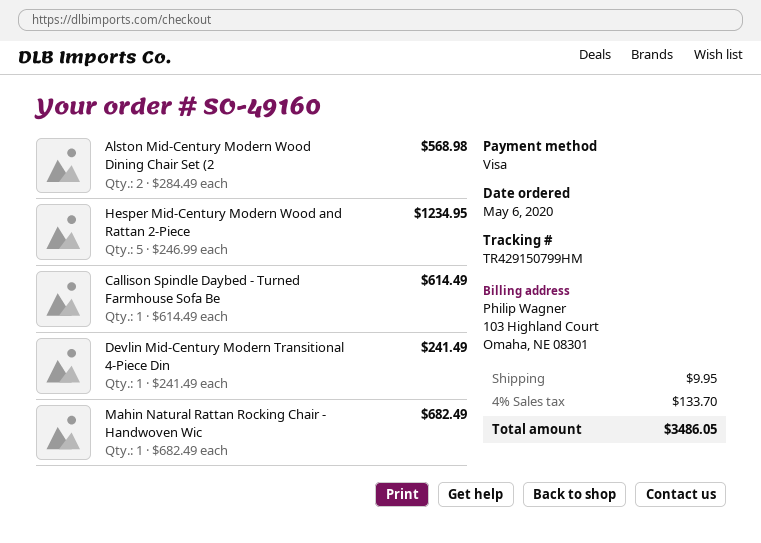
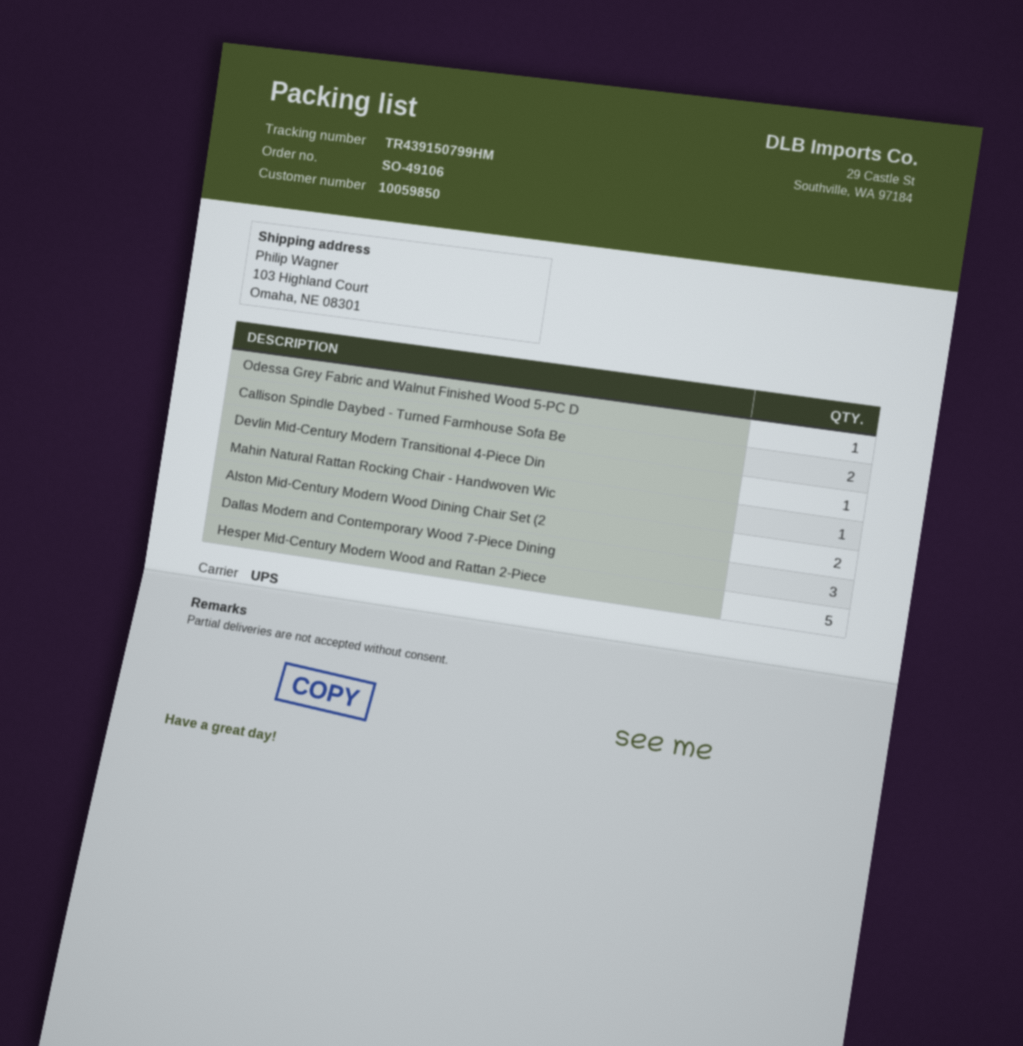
order number: SO-49160 -> SO-49106
tracking number: TR429150799HM -> TR439150799HM
Callison Spindle Daybed - Turned Farmhouse Sofa Be: 1 -> 2
Odessa Grey Fabric and Walnut Finished Wood 5-PC D: none -> 1
Dallas Modern and Contemporary Wood 7-Piece Dining: none -> 3

